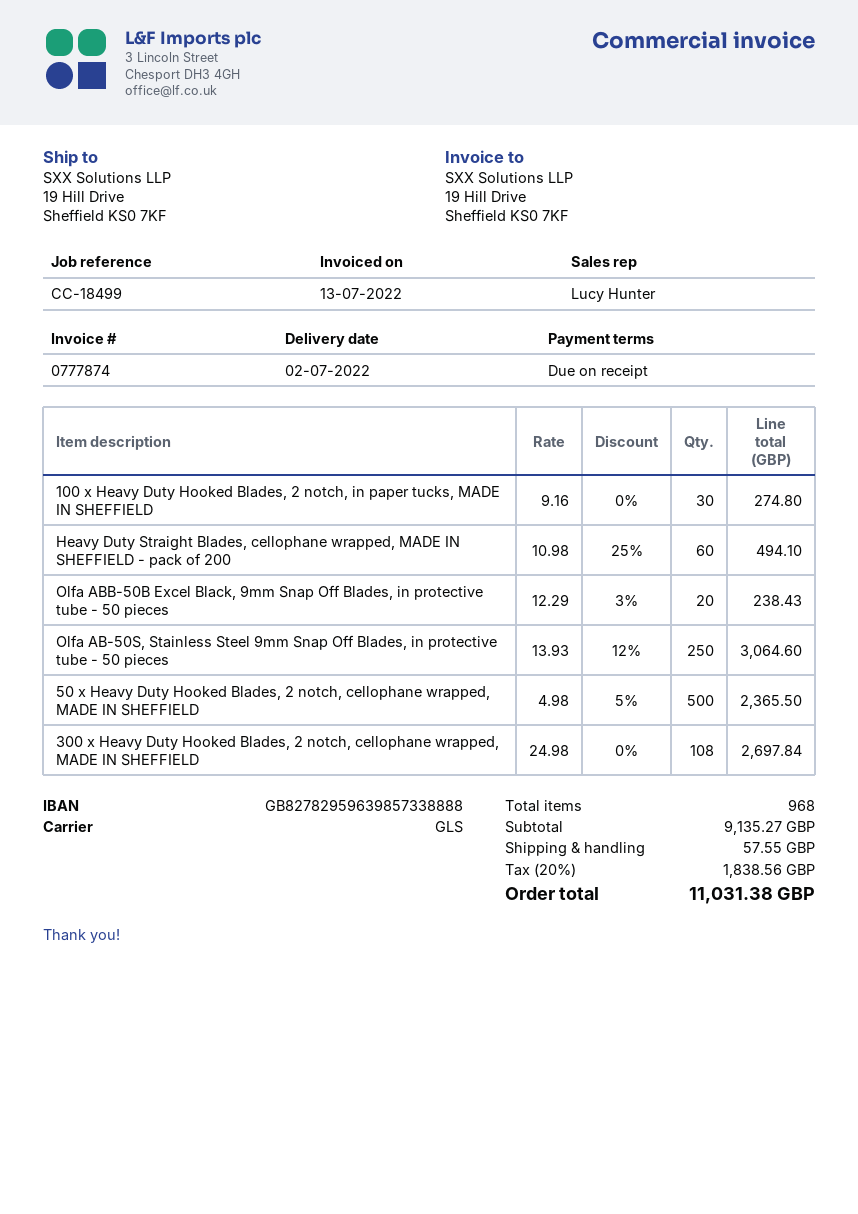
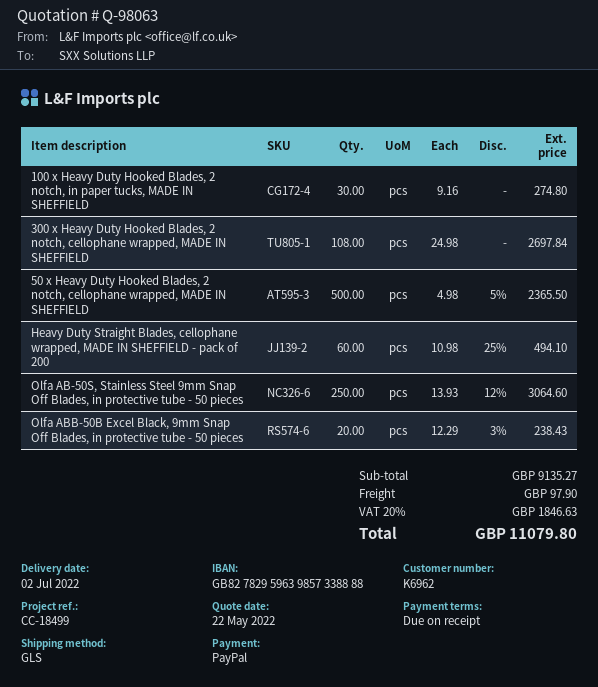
shipping: 57.55 -> 97.90
tax: 20% = 1838.56 -> 20% = 1846.63
total: 11031.38 -> 11079.80

